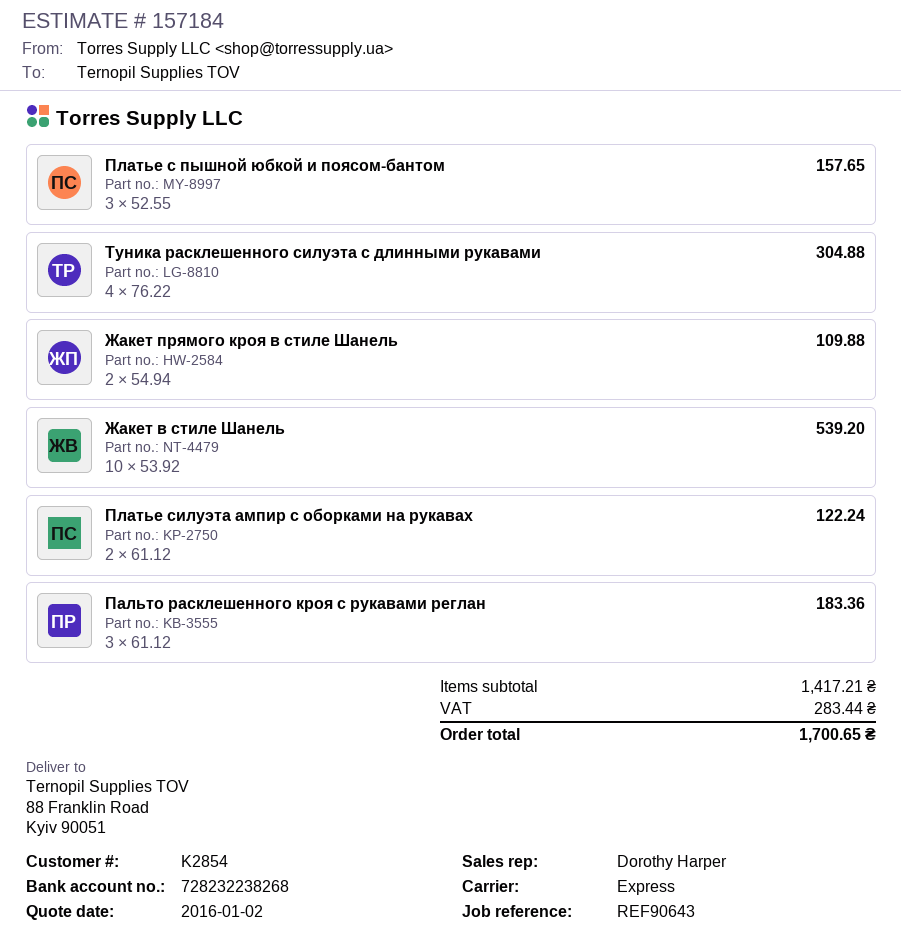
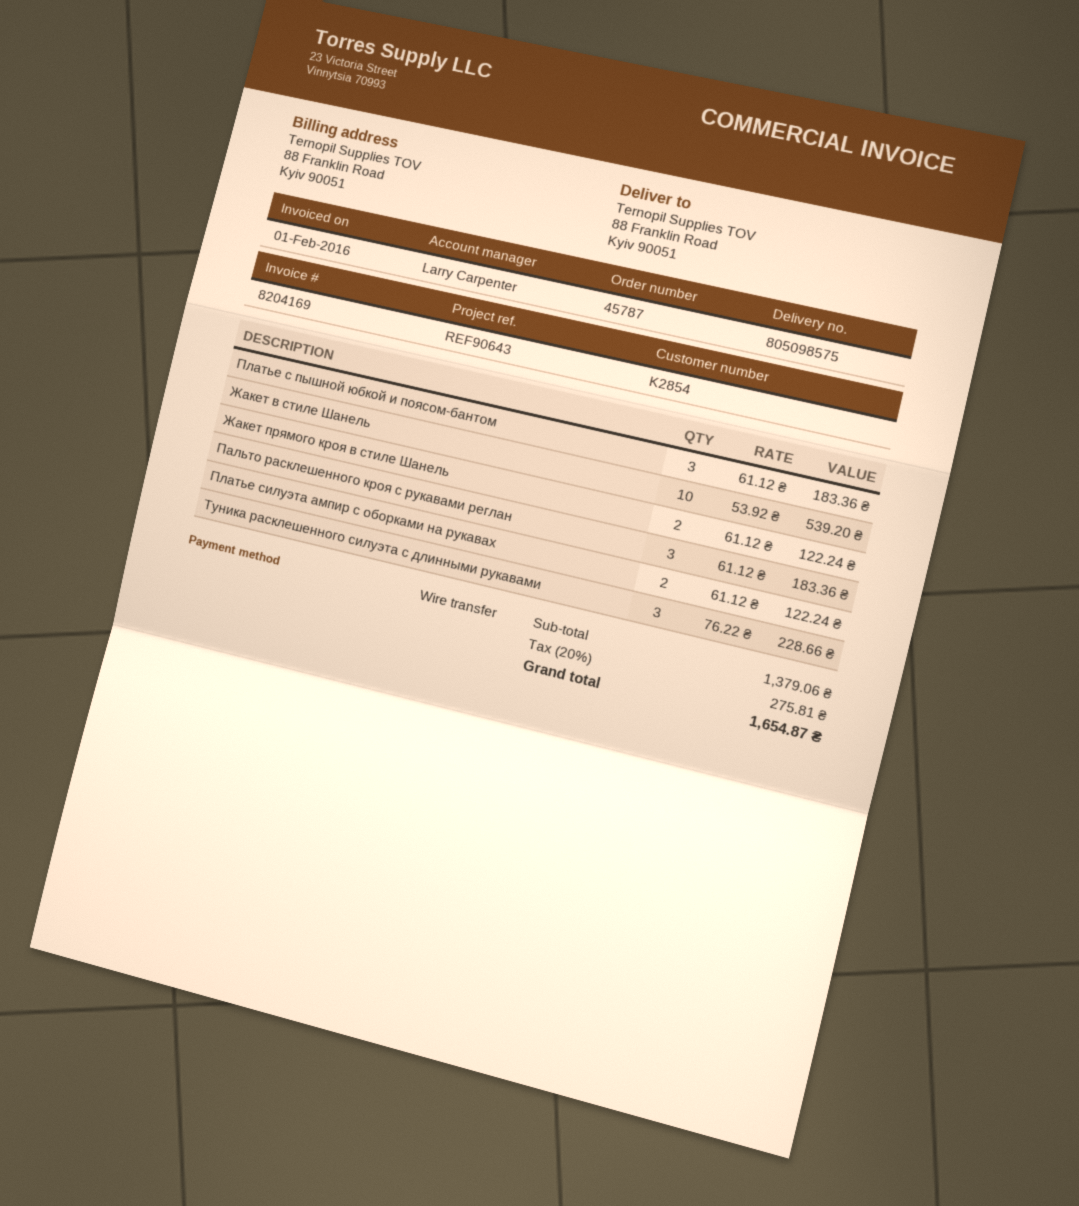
sales rep: Dorothy Harper -> Larry Carpenter
Платье с пышной юбкой и поясом-бантом: 3 x 52.55 = 157.65 -> 3 x 61.12 = 183.36
Туника расклешенного силуэта с длинными рукавами: 4 x 76.22 = 304.88 -> 3 x 76.22 = 228.66
Жакет прямого кроя в стиле Шанель: 2 x 54.94 = 109.88 -> 2 x 61.12 = 122.24
subtotal: 1417.21 -> 1379.06
tax: 283.44 -> 275.81
total: 1700.65 -> 1654.87

